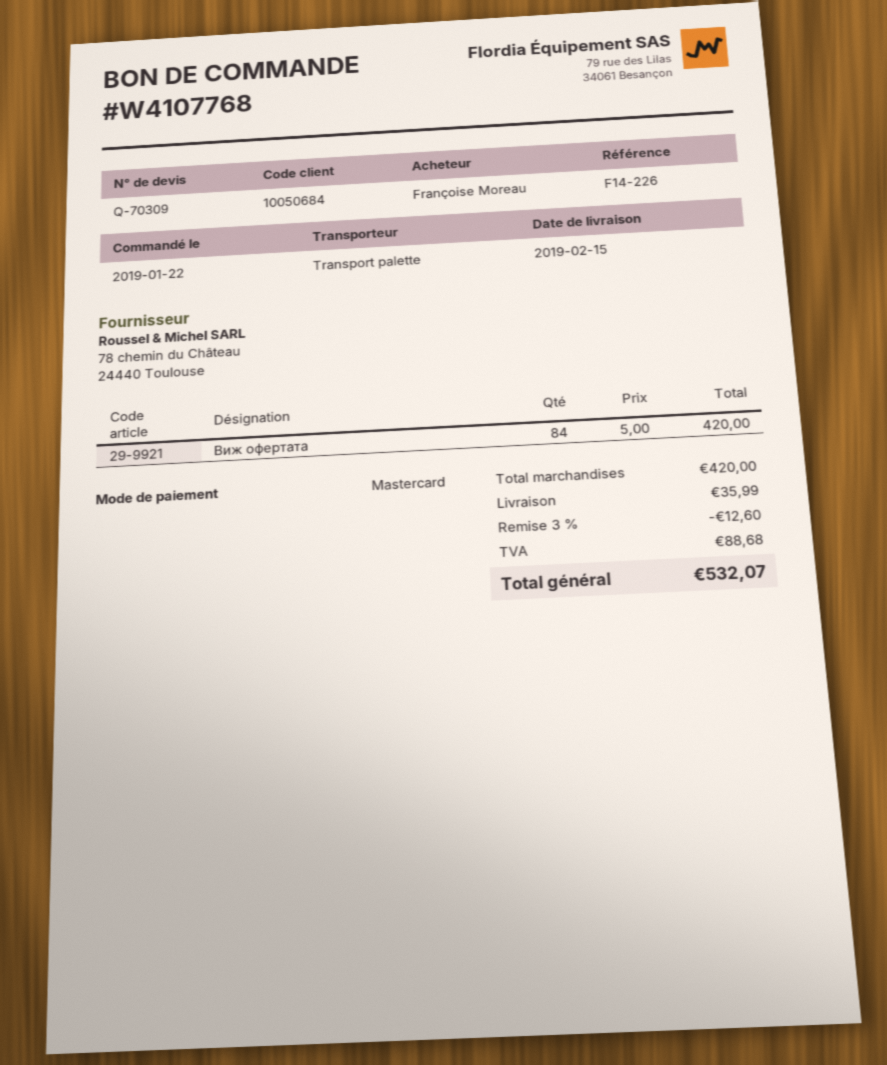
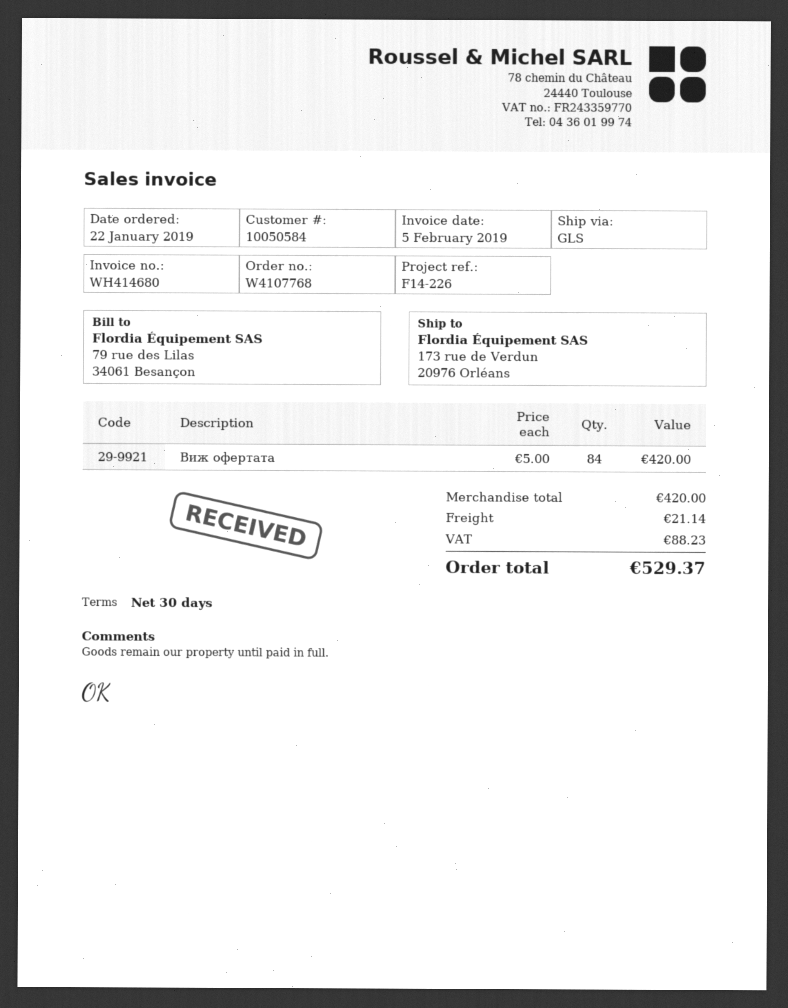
customer number: 10050684 -> 10050584
shipping method: pallet freight -> GLS
discount: 3% = 12.60 -> none
shipping: 35.99 -> 21.14
tax: 88.68 -> 88.23
total: 532.07 -> 529.37

